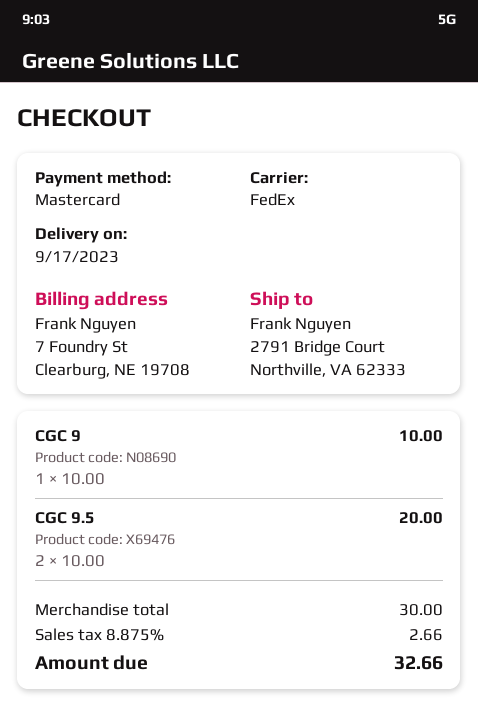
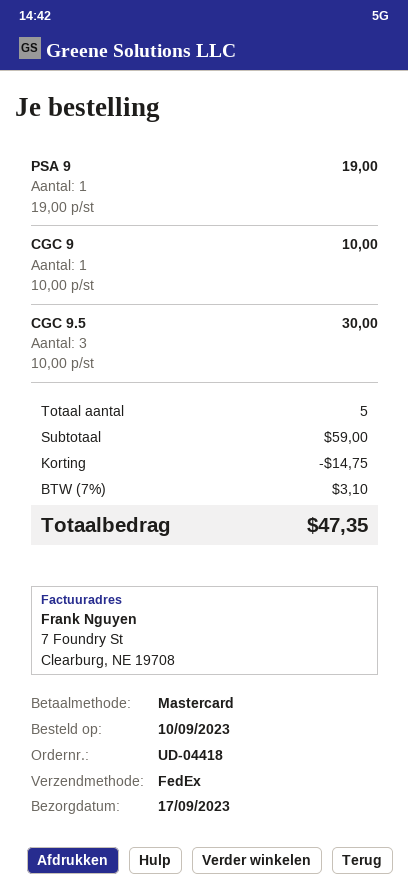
CGC 9.5: 2 x 10.00 = 20.00 -> 3 x 10.00 = 30.00
PSA 9: none -> 1 x 19.00 = 19.00
subtotal: 30.00 -> 59.00
discount: none -> 14.75
tax: 8.875% = 2.66 -> 7% = 3.10
total: 32.66 -> 47.35

